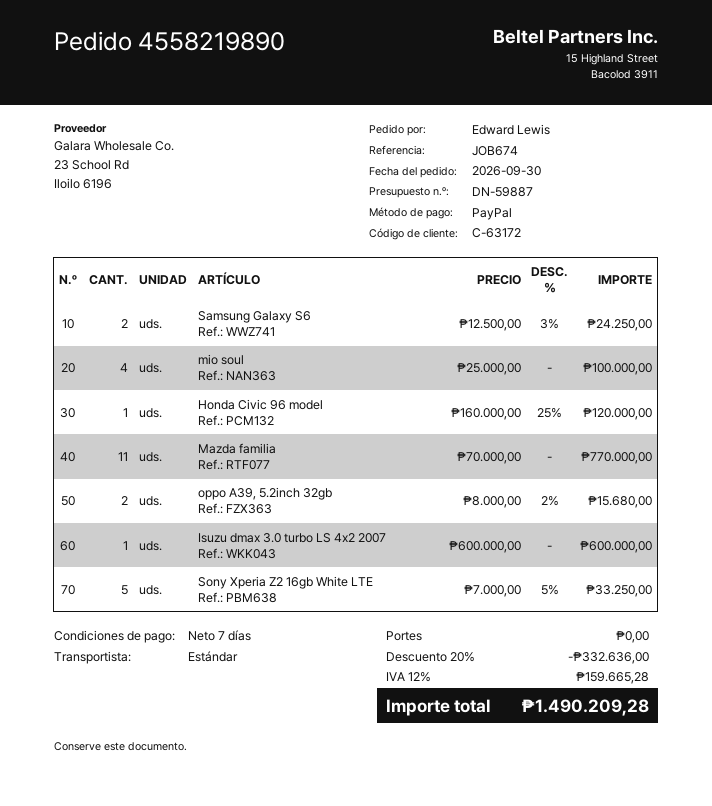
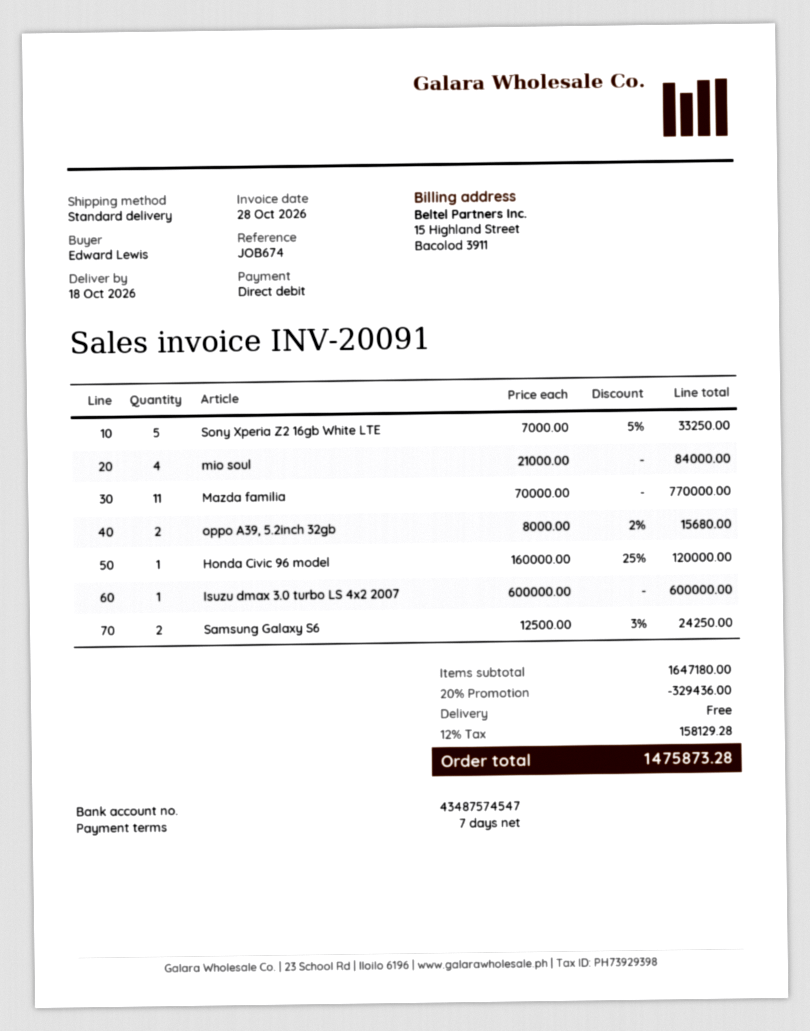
payment method: PayPal -> direct debit
mio soul: 4 x 25000.00 = 100000.00 -> 4 x 21000.00 = 84000.00
discount: 20% = 332636.00 -> 20% = 329436.00
tax: 12% = 159665.28 -> 12% = 158129.28
total: 1490209.28 -> 1475873.28

